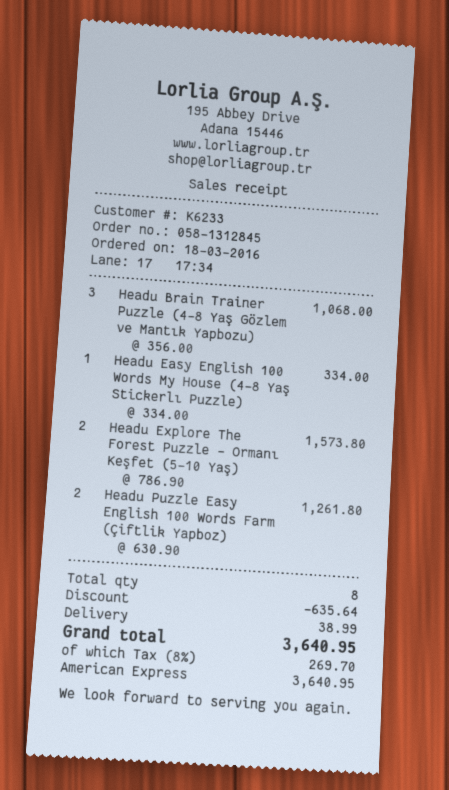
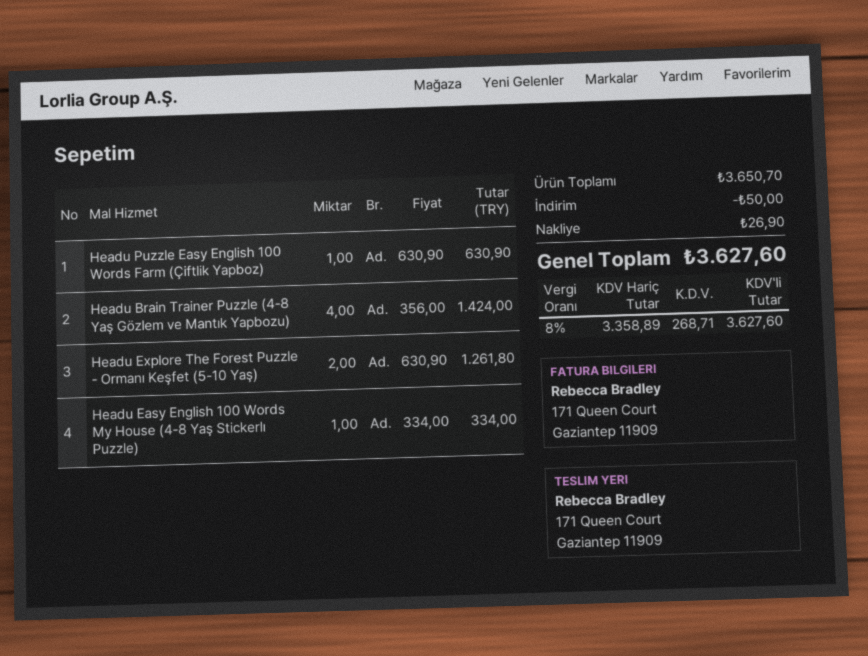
Headu Brain Trainer Puzzle (4-8 Yaş Gözlem ve Mantık Yapbozu): 3 x 356.00 = 1068.00 -> 4 x 356.00 = 1424.00
Headu Explore The Forest Puzzle - Ormanı Keşfet (5-10 Yaş): 2 x 786.90 = 1573.80 -> 2 x 630.90 = 1261.80
Headu Puzzle Easy English 100 Words Farm (Çiftlik Yapboz): 2 x 630.90 = 1261.80 -> 1 x 630.90 = 630.90
discount: 635.64 -> 50.00
shipping: 38.99 -> 26.90
tax: 8% = 269.70 -> 8% = 268.71
total: 3640.95 -> 3627.60

